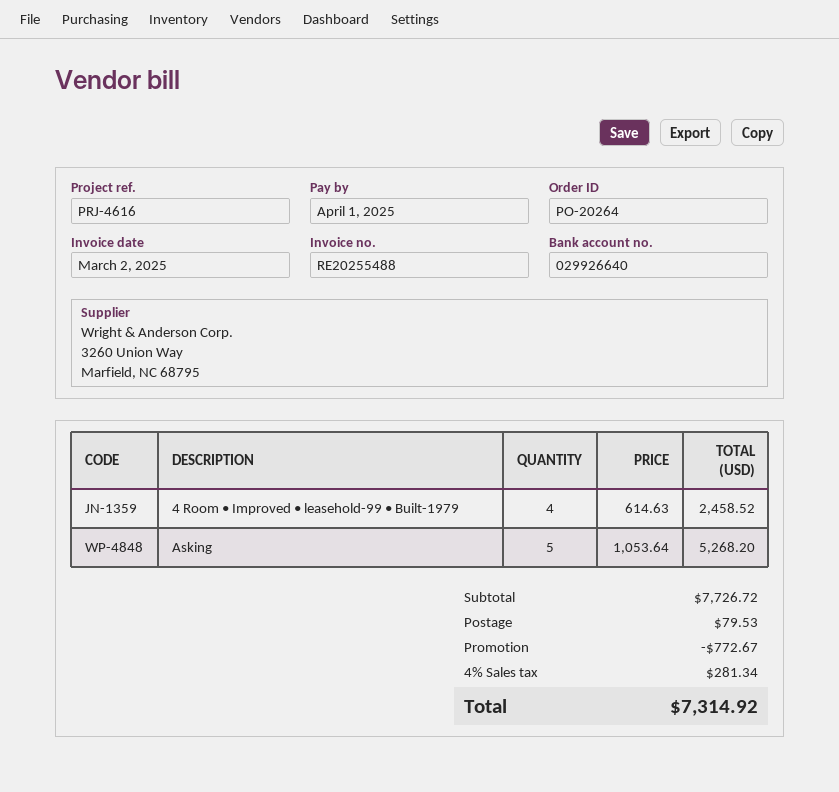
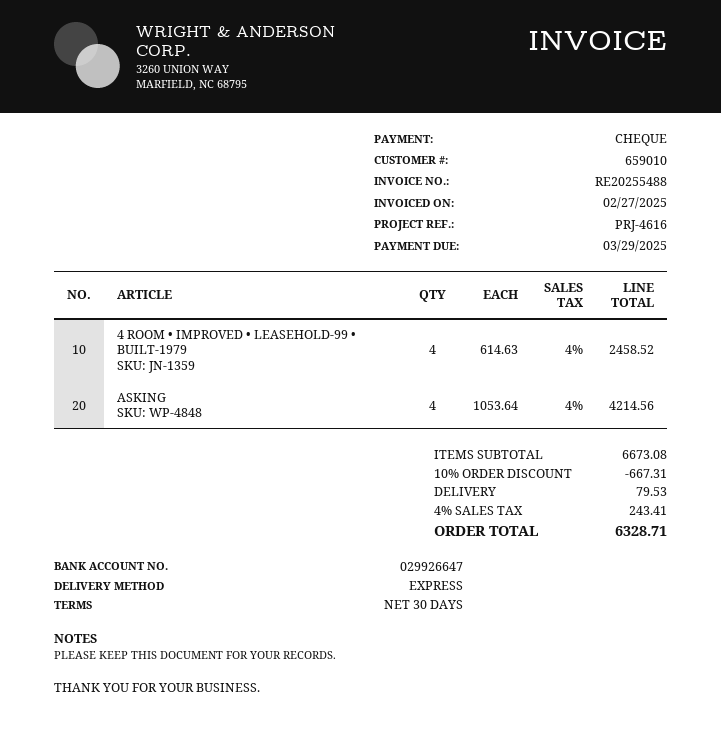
invoice date: 2025-03-02 -> 2025-02-27
due date: 2025-04-01 -> 2025-03-29
bank account: 029926640 -> 029926647
Asking: 5 x 1053.64 = 5268.20 -> 4 x 1053.64 = 4214.56
subtotal: 7726.72 -> 6673.08
discount: 772.67 -> 667.31
tax: 4% = 281.34 -> 4% = 243.41
total: 7314.92 -> 6328.71

